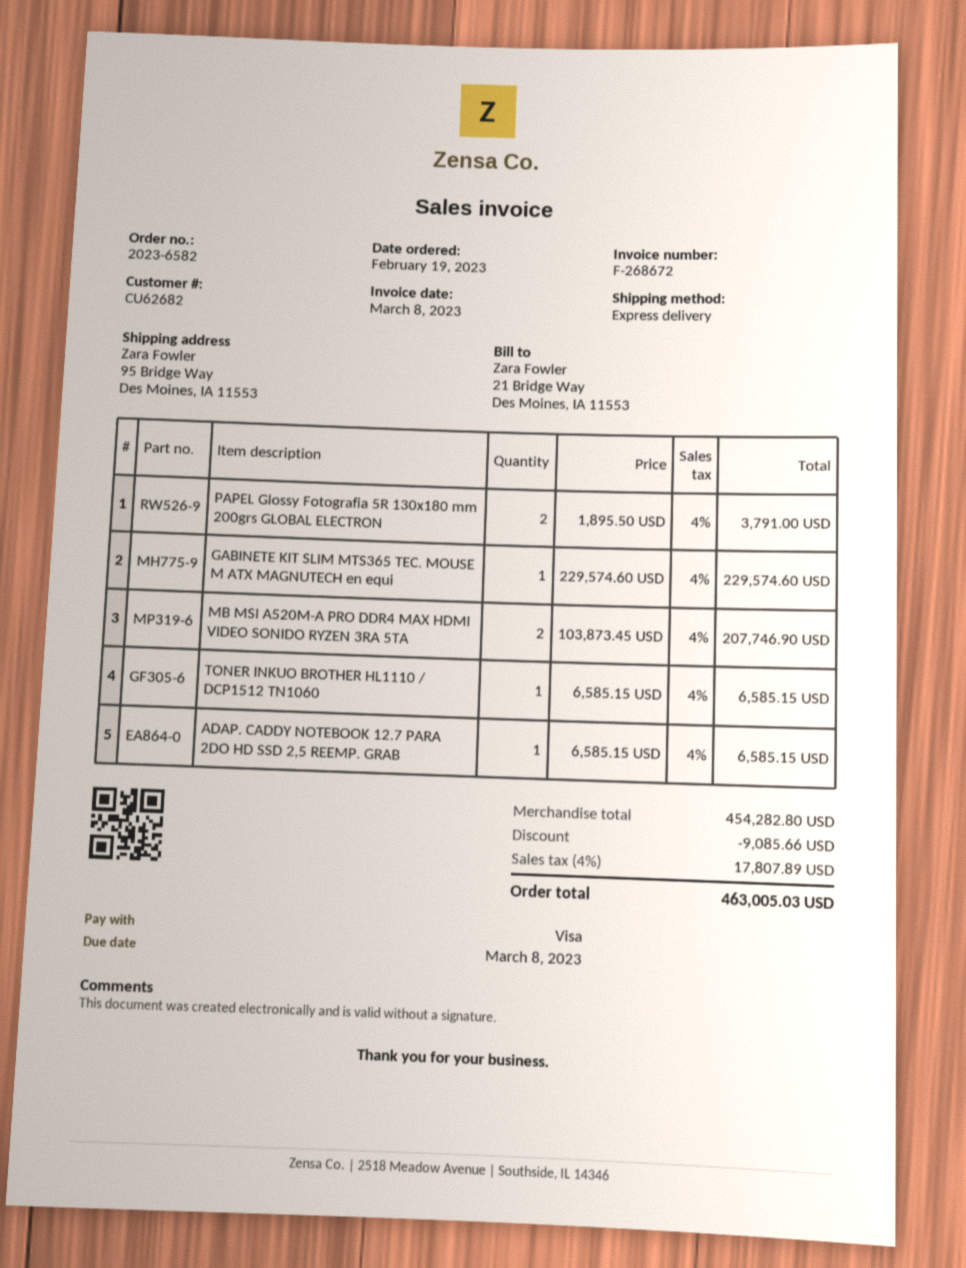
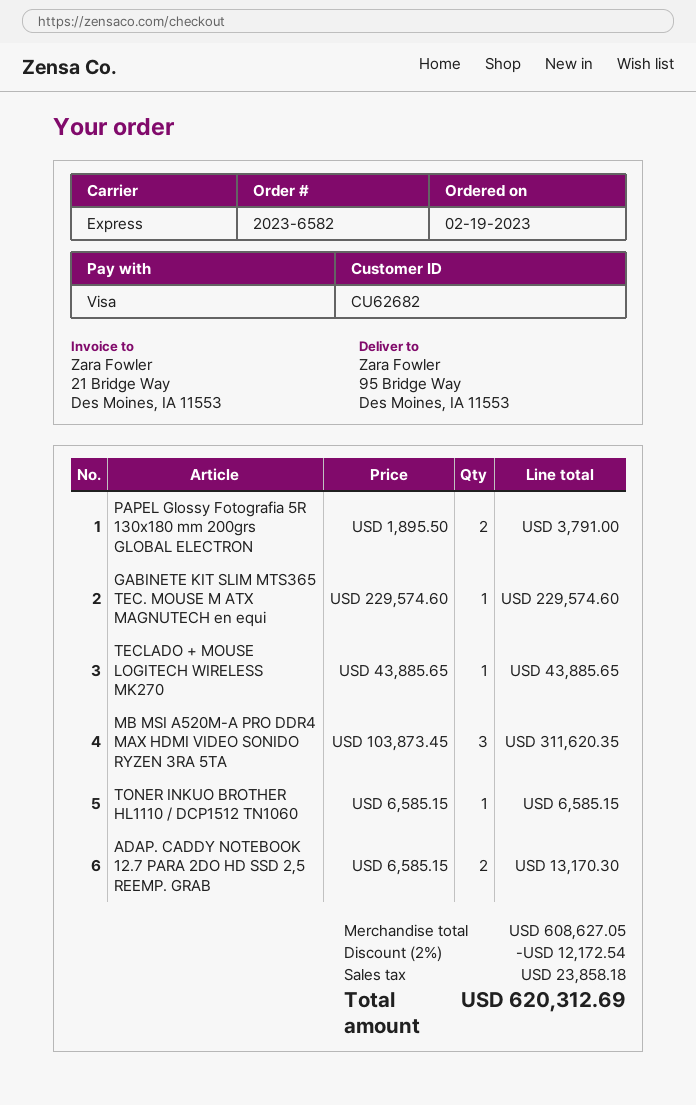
MB MSI A520M-A PRO DDR4 MAX HDMI VIDEO SONIDO RYZEN 3RA 5TA: 2 x 103873.45 = 207746.90 -> 3 x 103873.45 = 311620.35
ADAP. CADDY NOTEBOOK 12.7 PARA 2DO HD SSD 2,5 REEMP. GRAB: 1 x 6585.15 = 6585.15 -> 2 x 6585.15 = 13170.30
TECLADO + MOUSE LOGITECH WIRELESS MK270: none -> 1 x 43885.65 = 43885.65
subtotal: 454282.80 -> 608627.05
discount: 9085.66 -> 12172.54
tax: 17807.89 -> 23858.18
total: 463005.03 -> 620312.69

